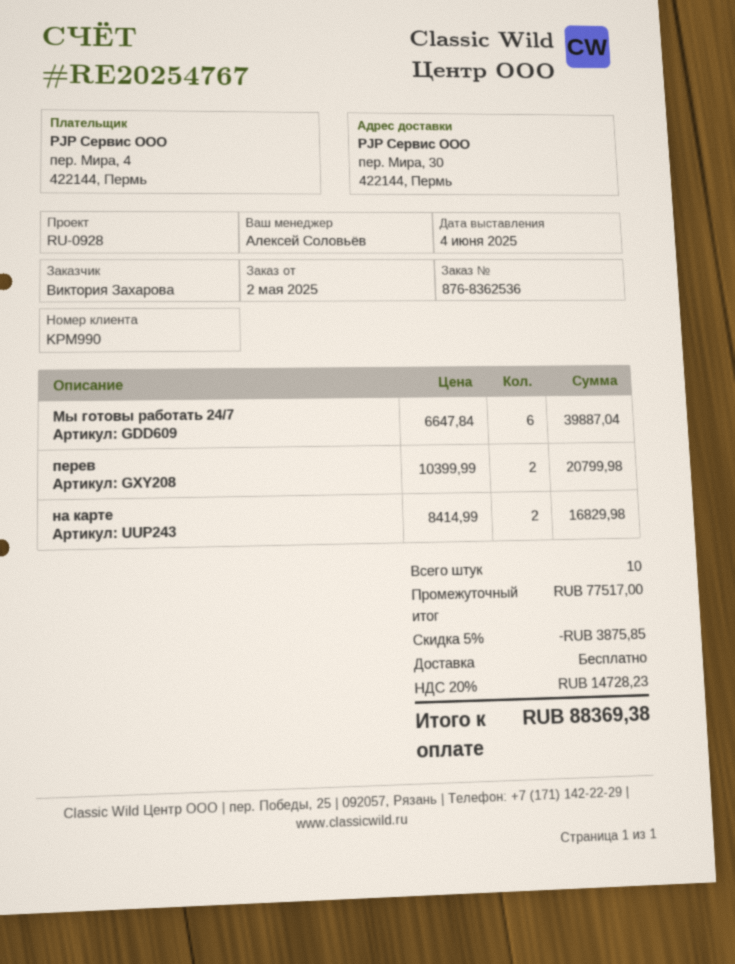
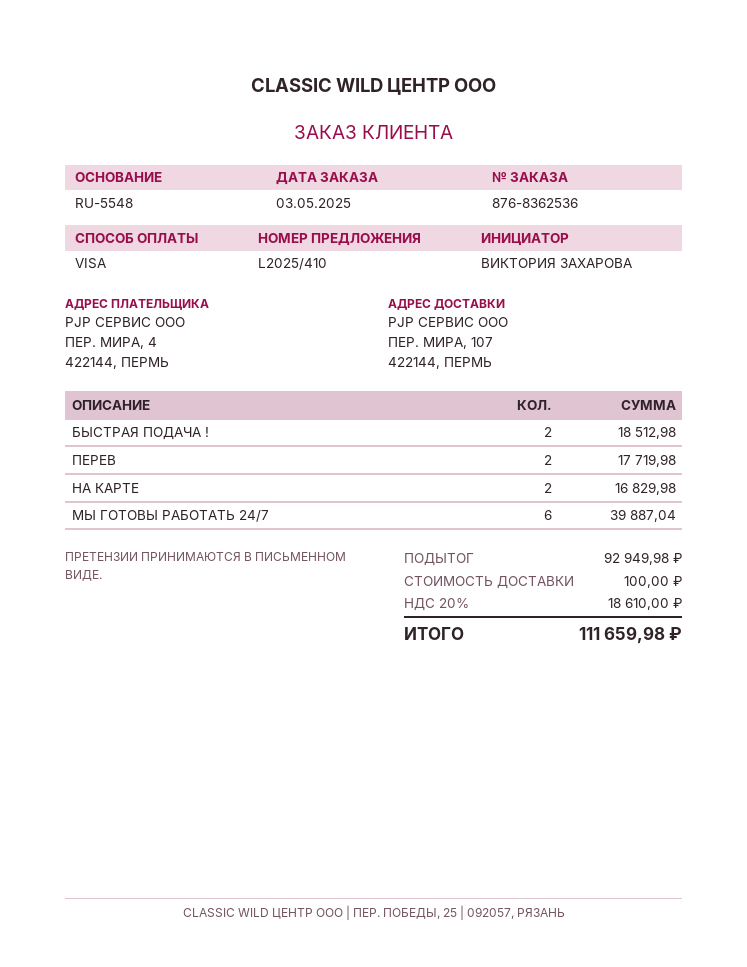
order date: 2025-05-02 -> 2025-05-03
reference: RU-0928 -> RU-5548
ship to: пер. Мира, 30, 422144, Пермь -> ПЕР. МИРА, 107, 422144, ПЕРМЬ
перев: 2 for 20799.98 -> 2 for 17719.98
БЫСТРАЯ ПОДАЧА !: none -> 2 for 18512.98
subtotal: 77517.00 -> 92949.98
discount: 5% = 3875.85 -> none
shipping: 0.00 -> 100.00
tax: 20% = 14728.23 -> 20% = 18610.00
total: 88369.38 -> 111659.98

